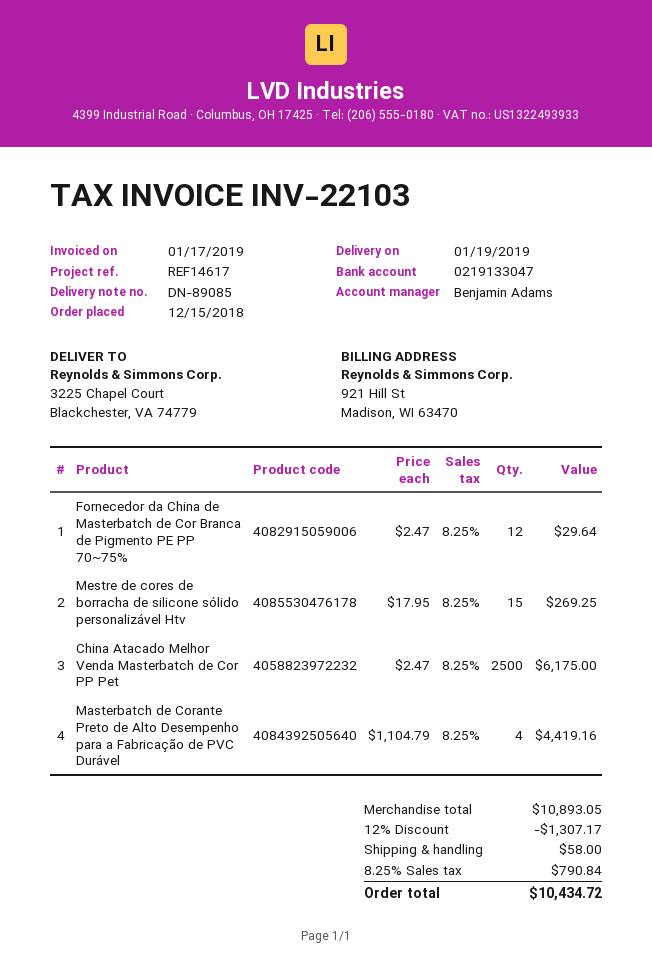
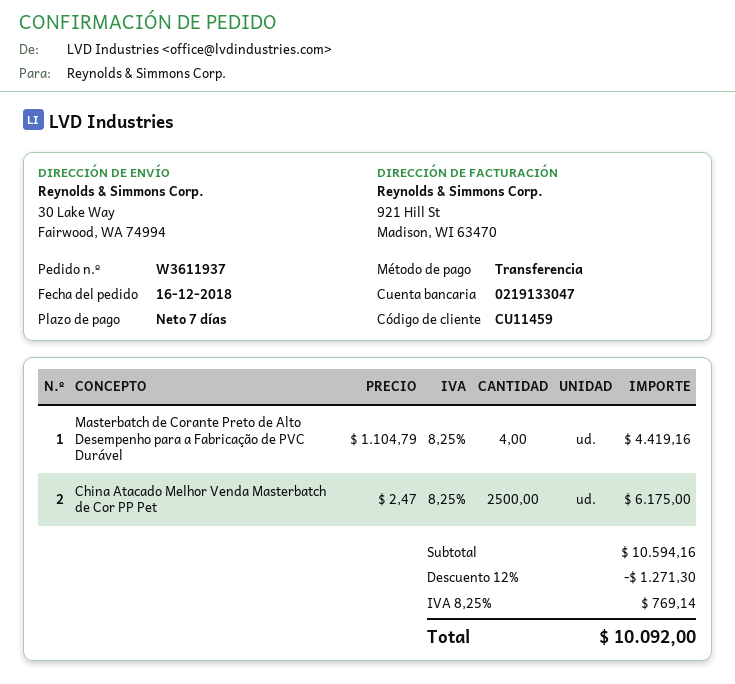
order date: 2018-12-15 -> 2018-12-16
ship to: 3225 Chapel Court, Blackchester, VA 74779 -> 30 Lake Way, Fairwood, WA 74994
Fornecedor da China de Masterbatch de Cor Branca de Pigmento PE PP 70~75%: 12 x 2.47 = 29.64 -> none
Mestre de cores de borracha de silicone sólido personalizável Htv: 15 x 17.95 = 269.25 -> none
subtotal: 10893.05 -> 10594.16
discount: 12% = 1307.17 -> 12% = 1271.30
shipping: 58.00 -> none
tax: 8.25% = 790.84 -> 8.25% = 769.14
total: 10434.72 -> 10092.00

